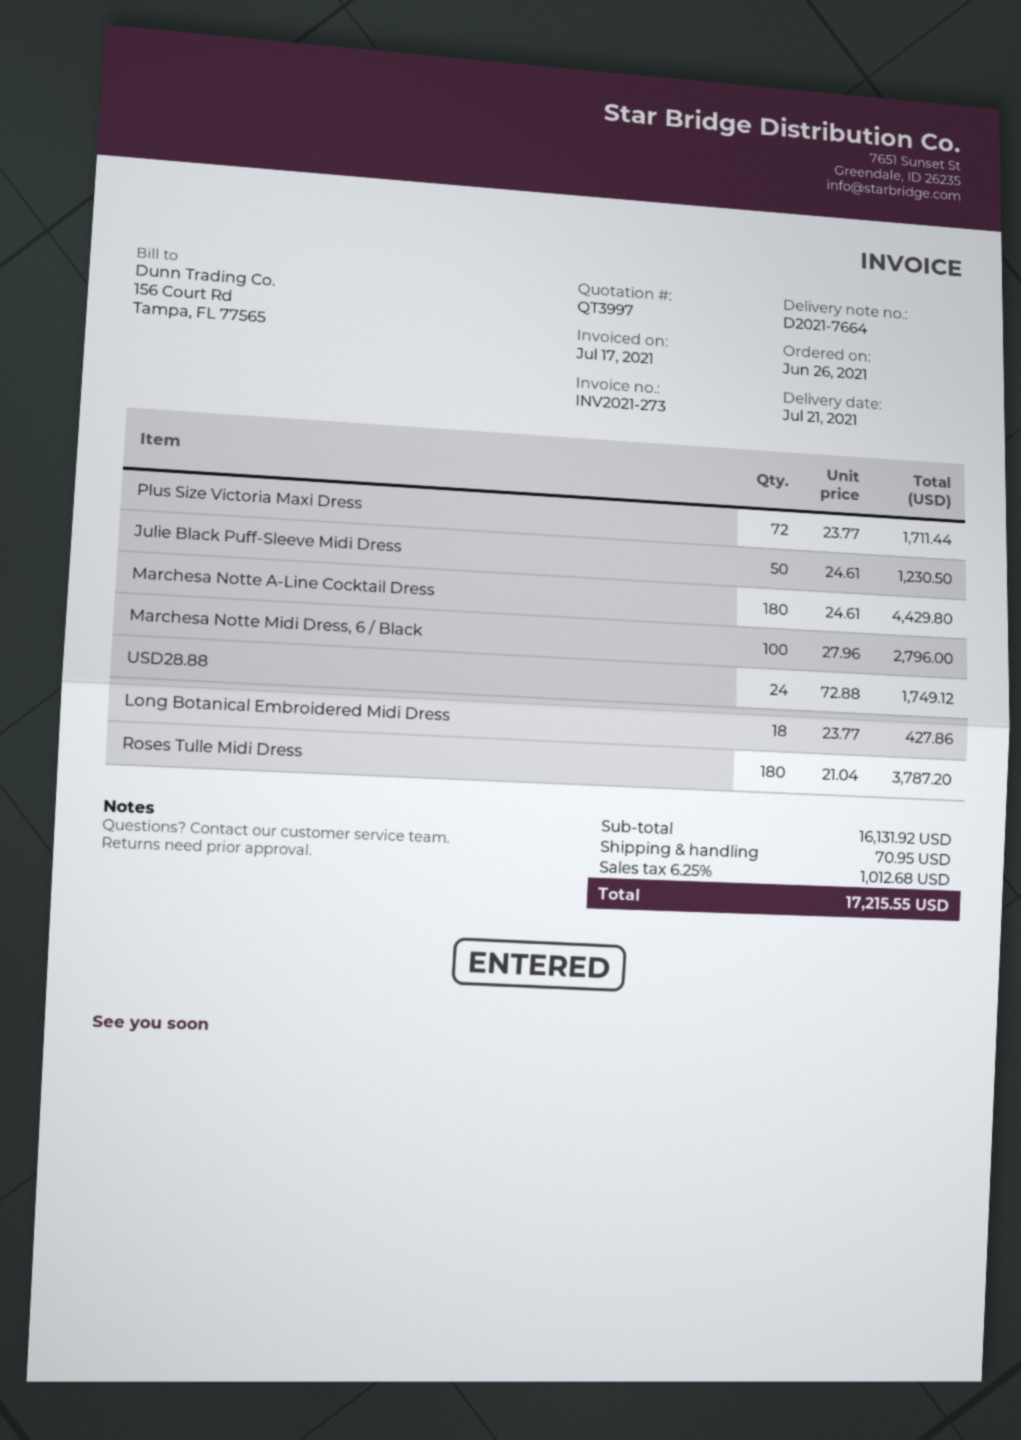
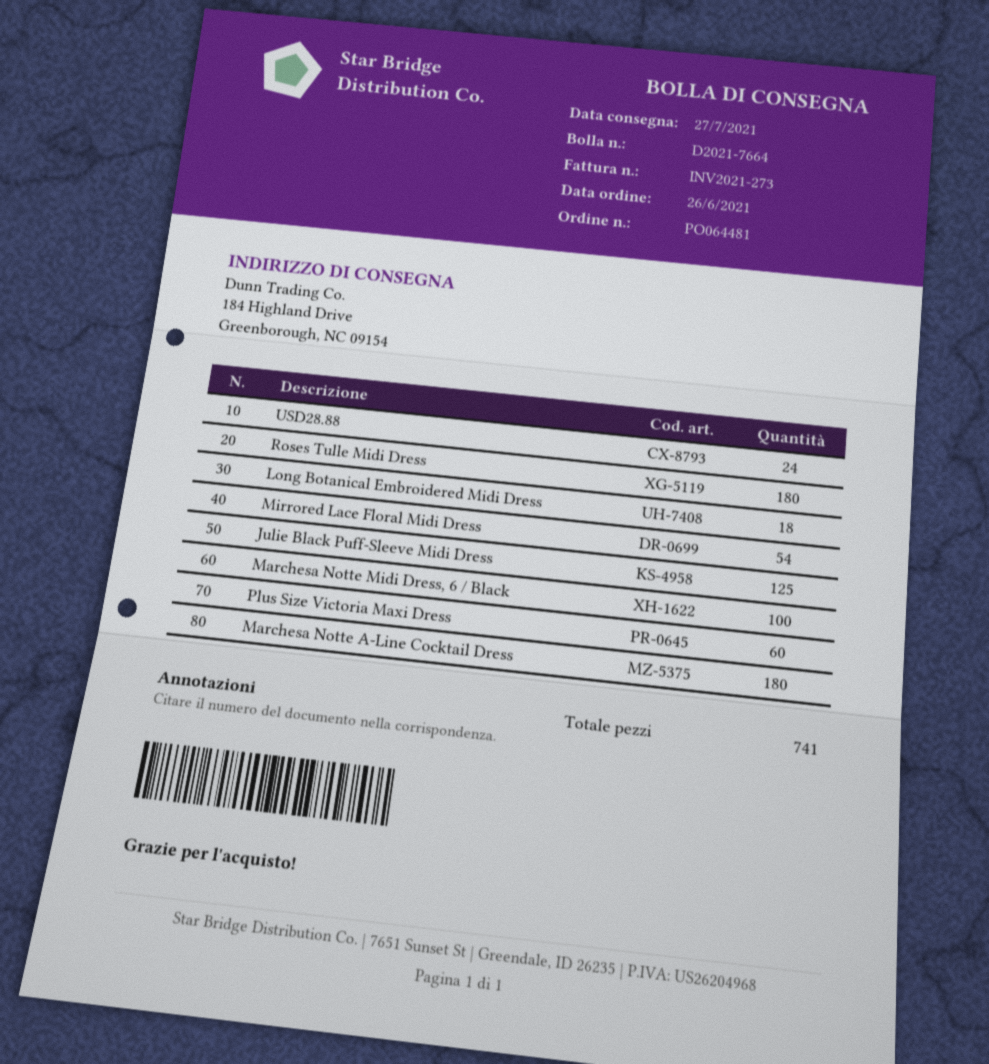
delivery date: 2021-07-21 -> 2021-07-27
Plus Size Victoria Maxi Dress: 72 -> 60
Julie Black Puff-Sleeve Midi Dress: 50 -> 125
Mirrored Lace Floral Midi Dress: none -> 54

